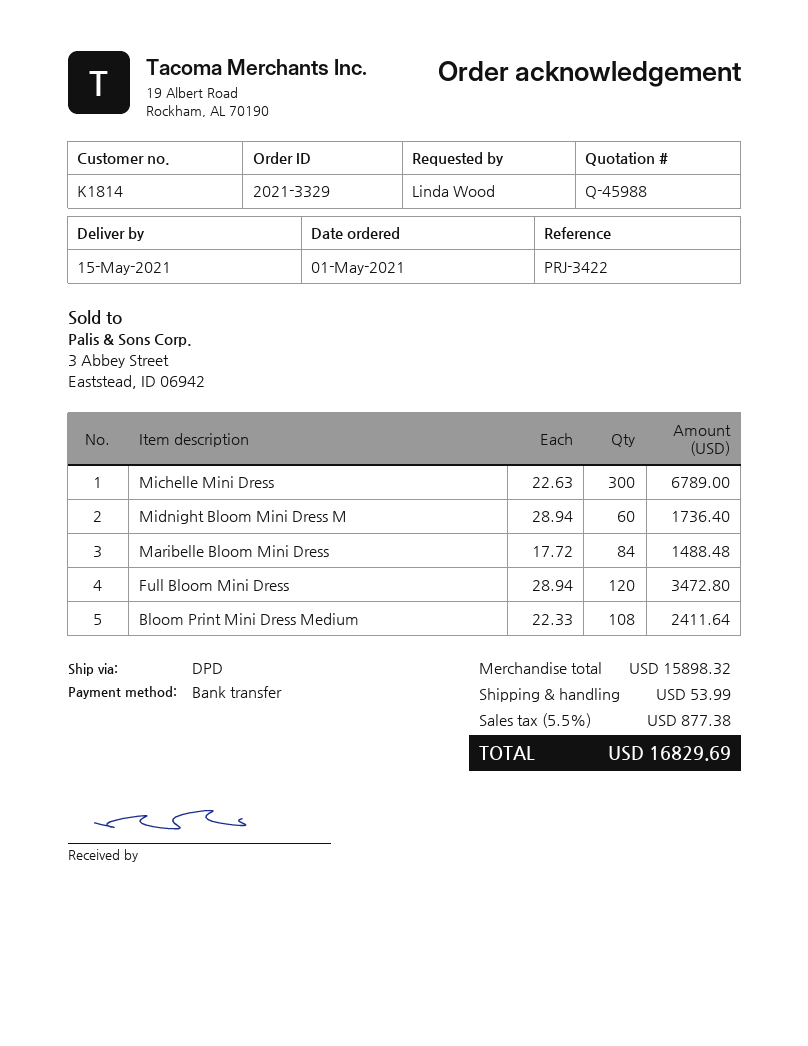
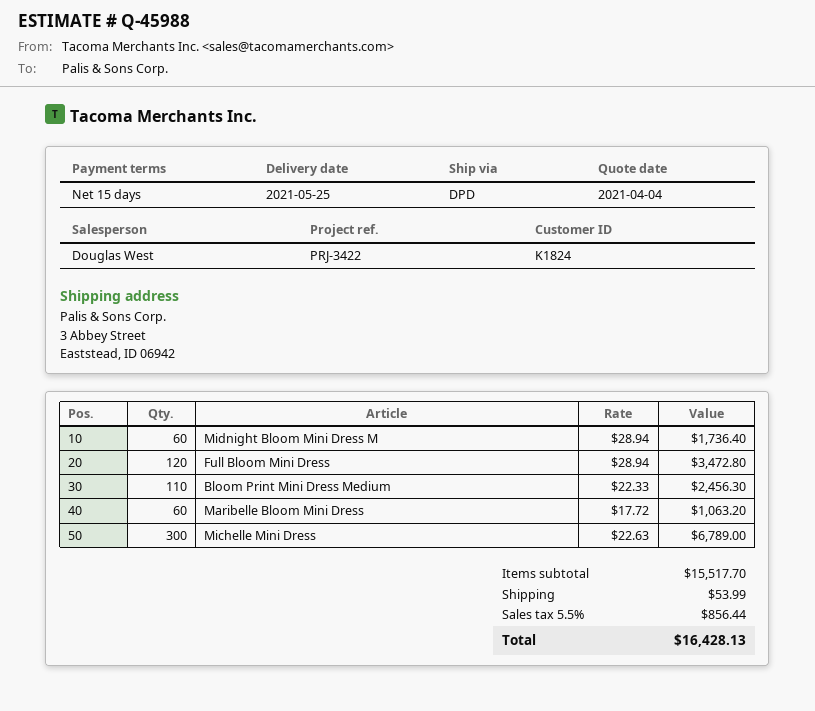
delivery date: 2021-05-15 -> 2021-05-25
customer number: K1814 -> K1824
Maribelle Bloom Mini Dress: 84 x 17.72 = 1488.48 -> 60 x 17.72 = 1063.20
Bloom Print Mini Dress Medium: 108 x 22.33 = 2411.64 -> 110 x 22.33 = 2456.30
subtotal: 15898.32 -> 15517.70
tax: 5.5% = 877.38 -> 5.5% = 856.44
total: 16829.69 -> 16428.13

